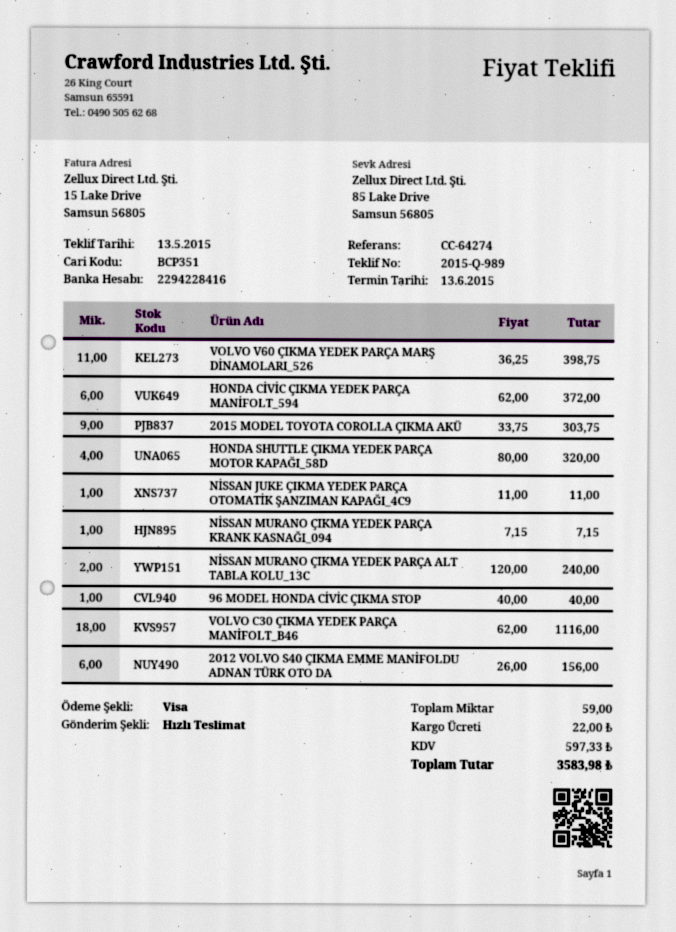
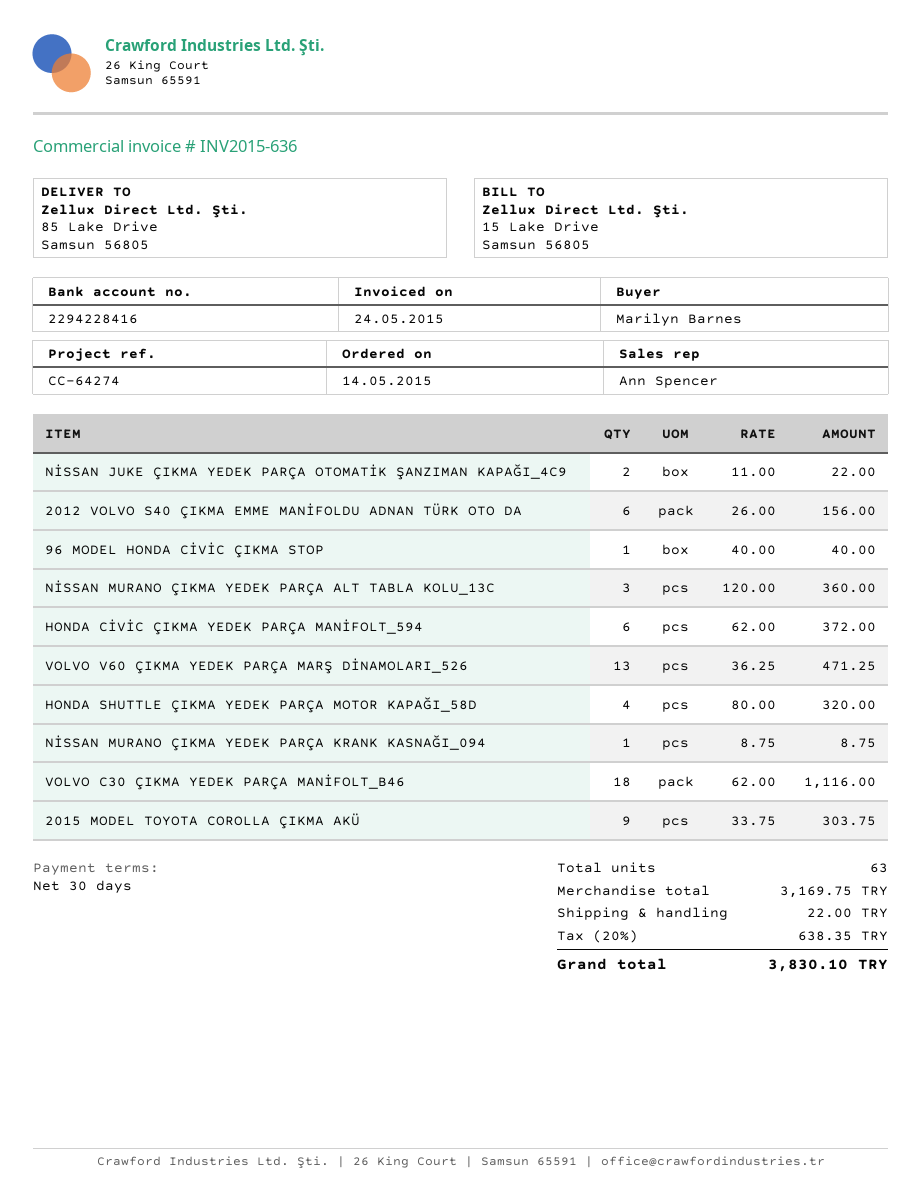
VOLVO V60 ÇIKMA YEDEK PARÇA MARŞ DİNAMOLARI_526: 11 x 36.25 = 398.75 -> 13 x 36.25 = 471.25
NİSSAN JUKE ÇIKMA YEDEK PARÇA OTOMATİK ŞANZIMAN KAPAĞI_4C9: 1 x 11.00 = 11.00 -> 2 x 11.00 = 22.00
NİSSAN MURANO ÇIKMA YEDEK PARÇA KRANK KASNAĞI_094: 1 x 7.15 = 7.15 -> 1 x 8.75 = 8.75
NİSSAN MURANO ÇIKMA YEDEK PARÇA ALT TABLA KOLU_13C: 2 x 120.00 = 240.00 -> 3 x 120.00 = 360.00
total quantity: 59 -> 63
tax: 597.33 -> 638.35
total: 3583.98 -> 3830.10

